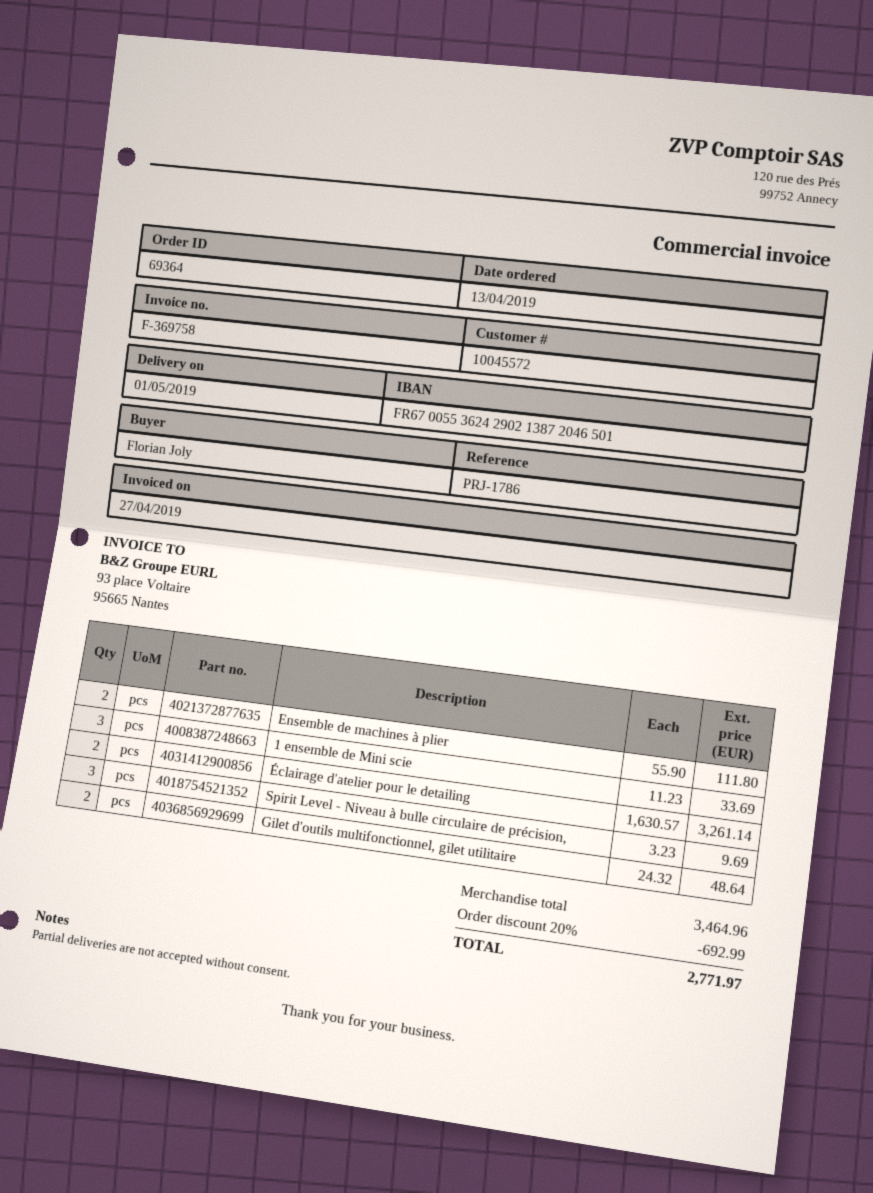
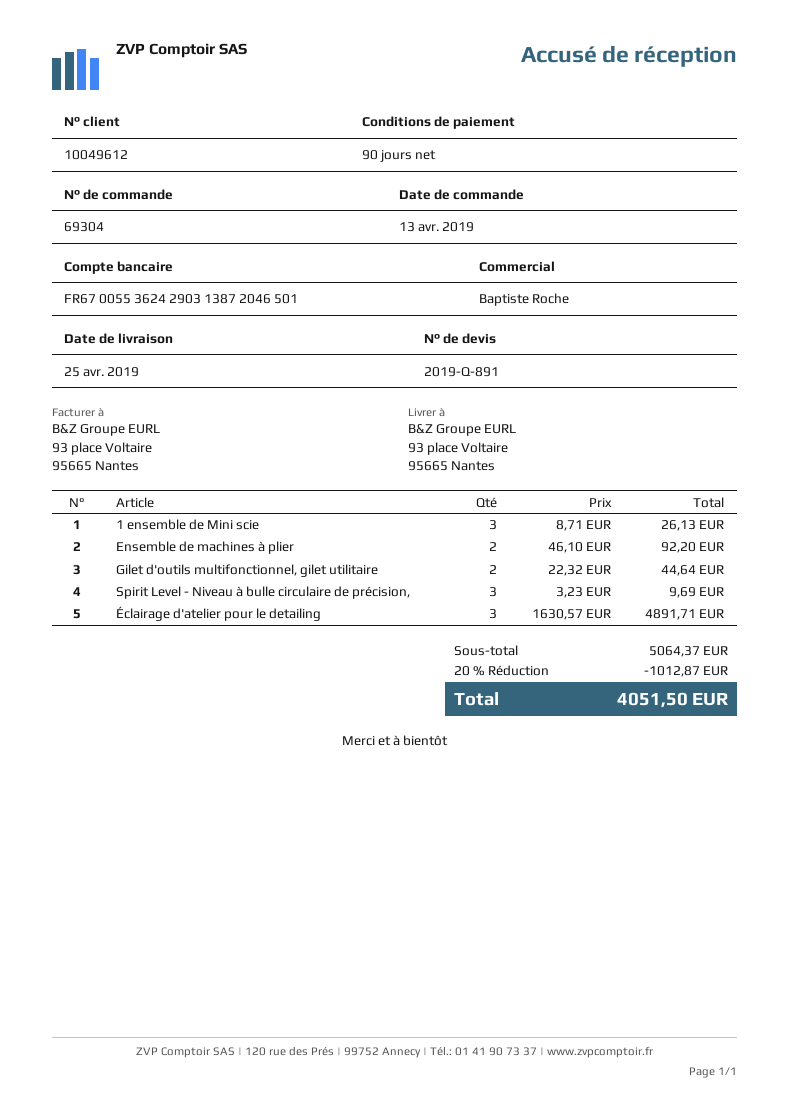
order number: 69364 -> 69304
delivery date: 2019-05-01 -> 2019-04-25
customer number: 10045572 -> 10049612
bank account: FR6700553624290213872046501 -> FR6700553624290313872046501
Ensemble de machines à plier: 2 x 55.90 = 111.80 -> 2 x 46.10 = 92.20
1 ensemble de Mini scie: 3 x 11.23 = 33.69 -> 3 x 8.71 = 26.13
Éclairage d'atelier pour le detailing: 2 x 1630.57 = 3261.14 -> 3 x 1630.57 = 4891.71
Gilet d'outils multifonctionnel, gilet utilitaire: 2 x 24.32 = 48.64 -> 2 x 22.32 = 44.64
subtotal: 3464.96 -> 5064.37
discount: 20% = 692.99 -> 20% = 1012.87
total: 2771.97 -> 4051.50

